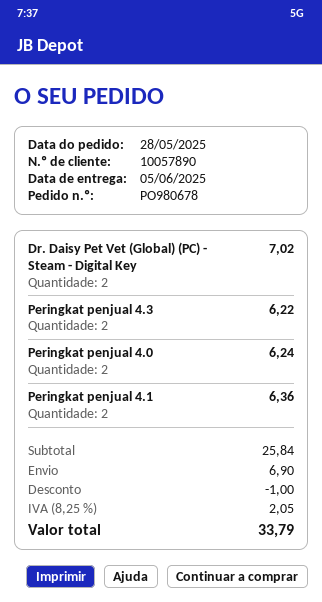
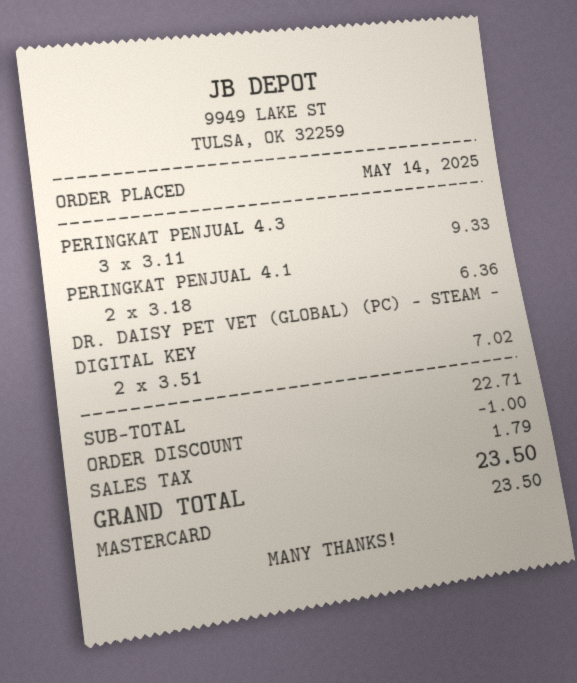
order date: 2025-05-28 -> 2025-05-14
Peringkat penjual 4.3: 2 for 6.22 -> 3 for 9.33
Peringkat penjual 4.0: 2 for 6.24 -> none
subtotal: 25.84 -> 22.71
shipping: 6.90 -> none
tax: 2.05 -> 1.79
total: 33.79 -> 23.50

